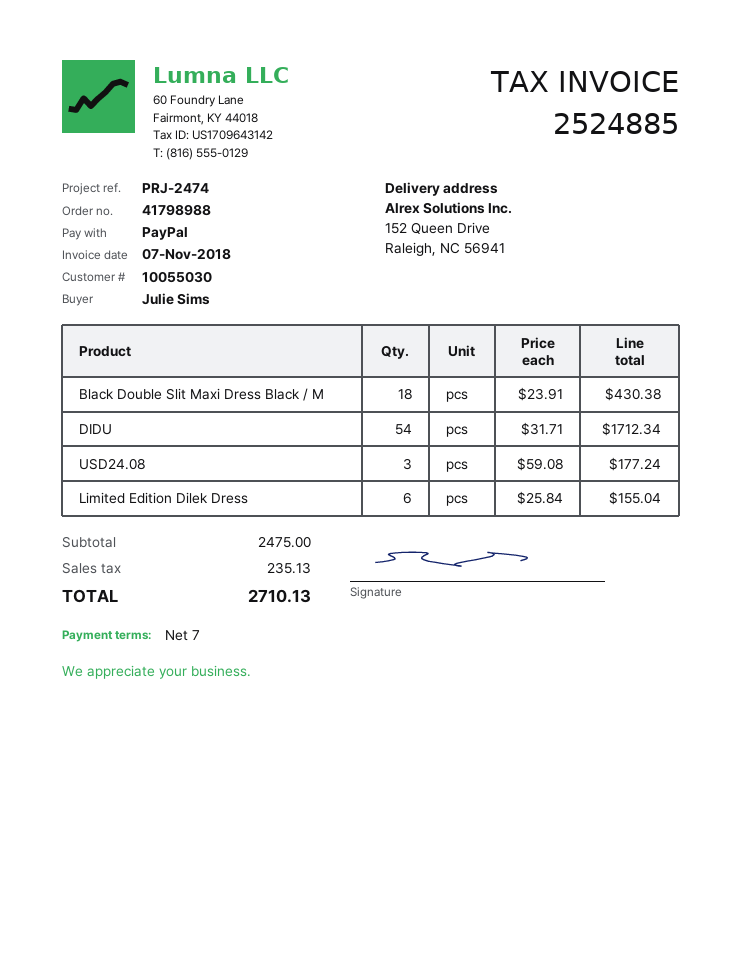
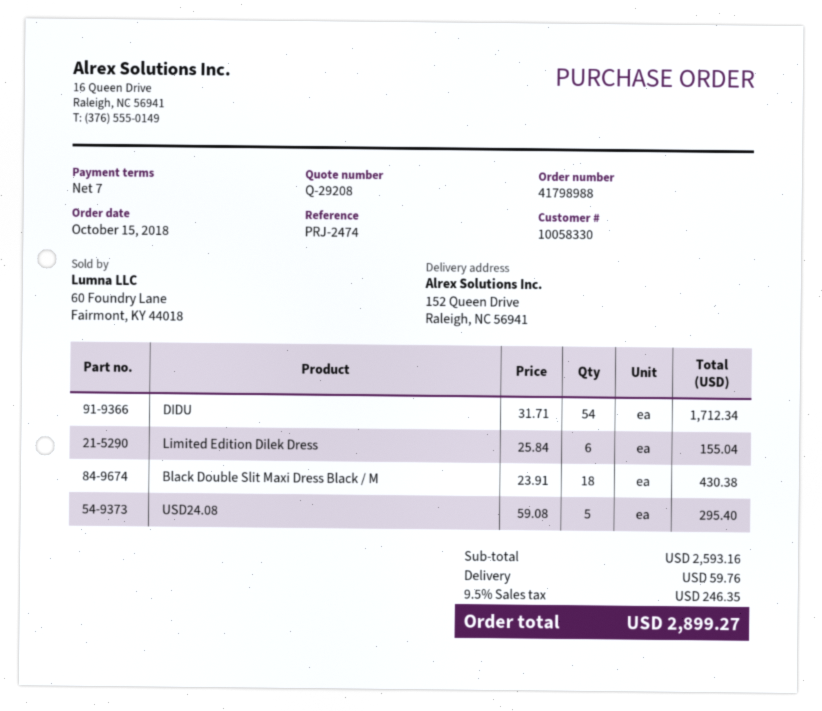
customer number: 10055030 -> 10058330
USD24.08: 3 x 59.08 = 177.24 -> 5 x 59.08 = 295.40
subtotal: 2475.00 -> 2593.16
shipping: none -> 59.76
tax: 235.13 -> 246.35
total: 2710.13 -> 2899.27

